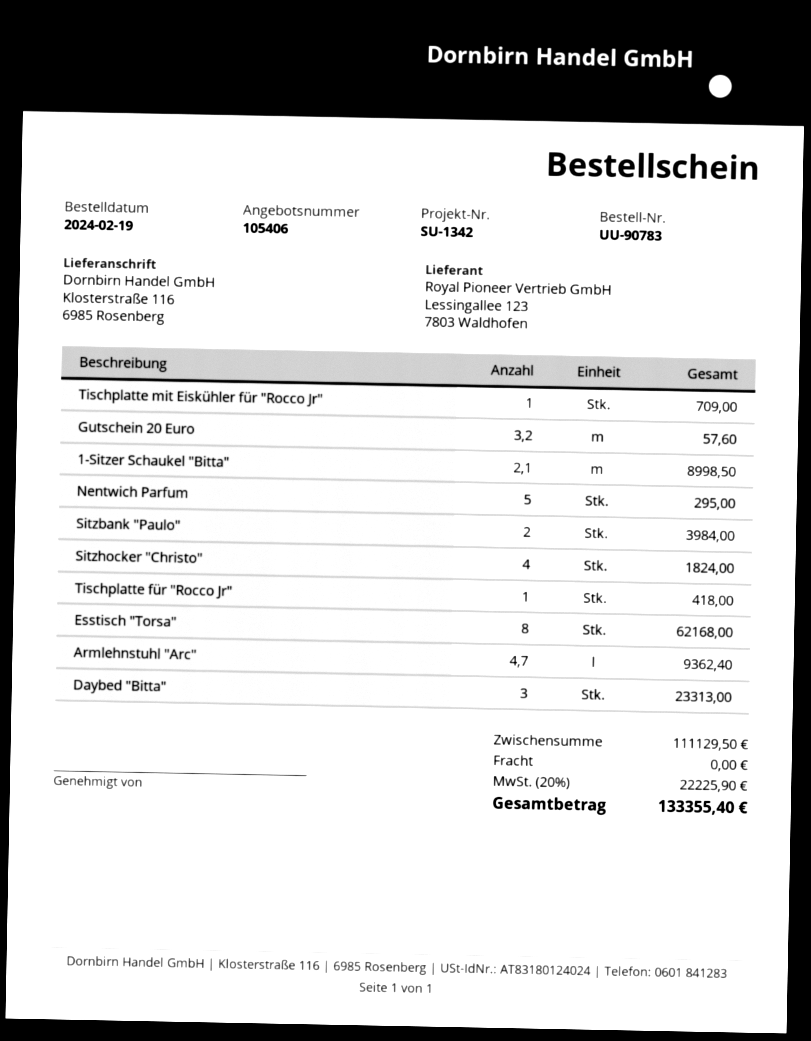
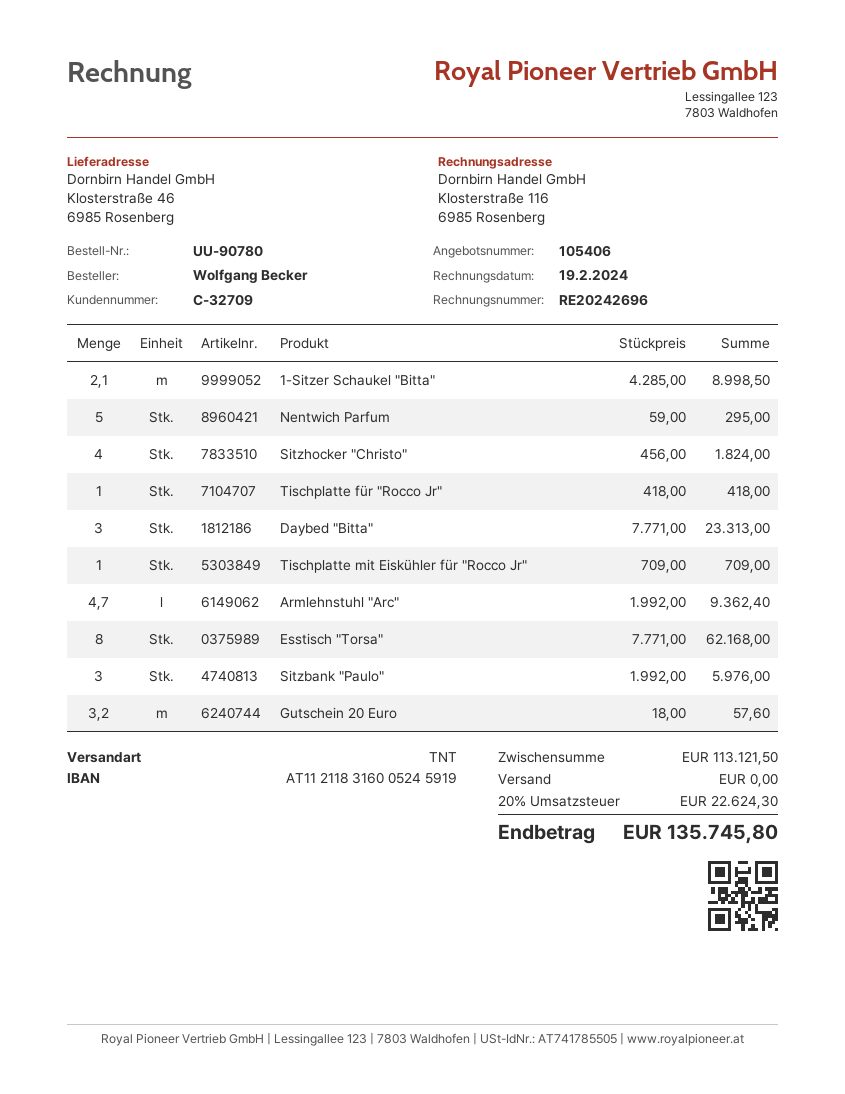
order number: UU-90783 -> UU-90780
ship to: Klosterstraße 116, 6985 Rosenberg -> Klosterstraße 46, 6985 Rosenberg
Sitzbank "Paulo": 2 for 3984.00 -> 3 for 5976.00
subtotal: 111129.50 -> 113121.50
tax: 20% = 22225.90 -> 20% = 22624.30
total: 133355.40 -> 135745.80

